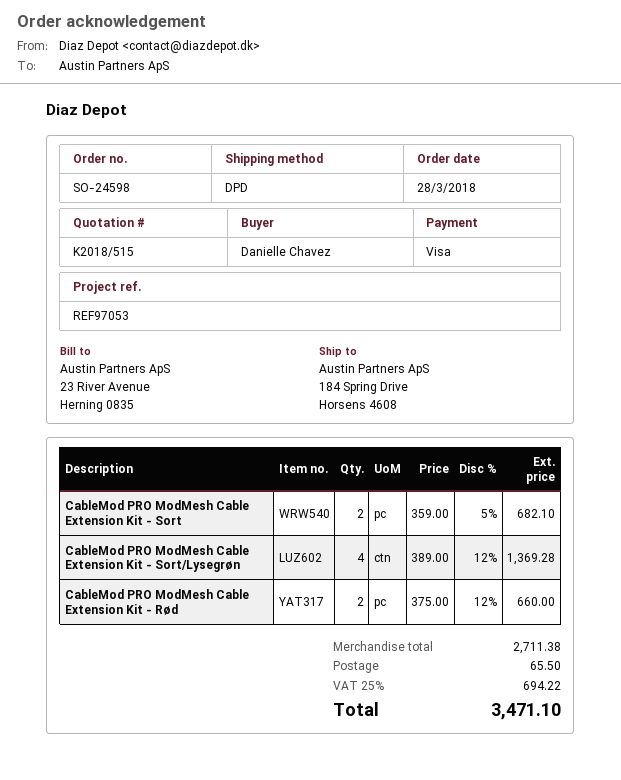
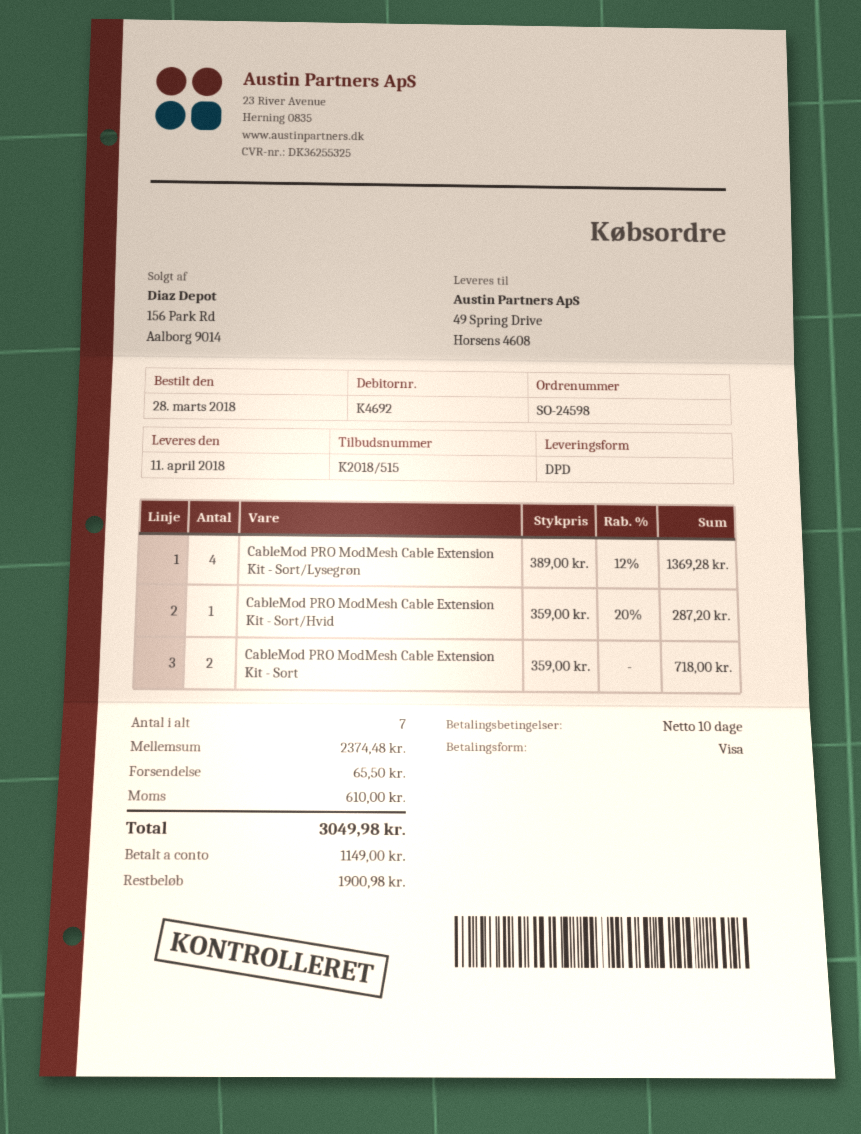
ship to: 184 Spring Drive, Horsens 4608 -> 49 Spring Drive, Horsens 4608
CableMod PRO ModMesh Cable Extension Kit - Sort: 2 x 359.00 - 5% = 682.10 -> 2 x 359.00 = 718.00
CableMod PRO ModMesh Cable Extension Kit - Rød: 2 x 375.00 - 12% = 660.00 -> none
CableMod PRO ModMesh Cable Extension Kit - Sort/Hvid: none -> 1 x 359.00 - 20% = 287.20
subtotal: 2711.38 -> 2374.48
tax: 694.22 -> 610.00
total: 3471.10 -> 3049.98

